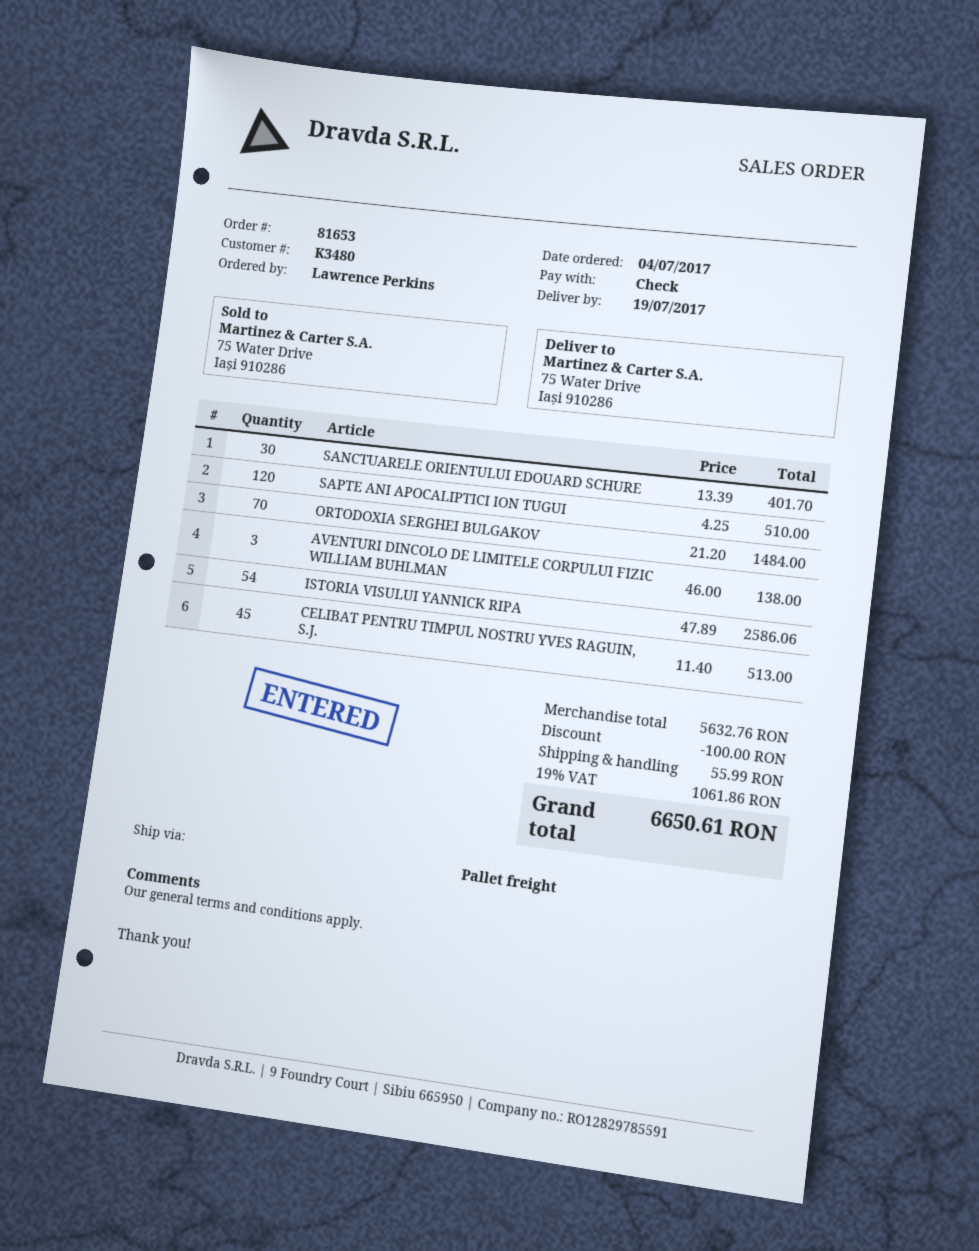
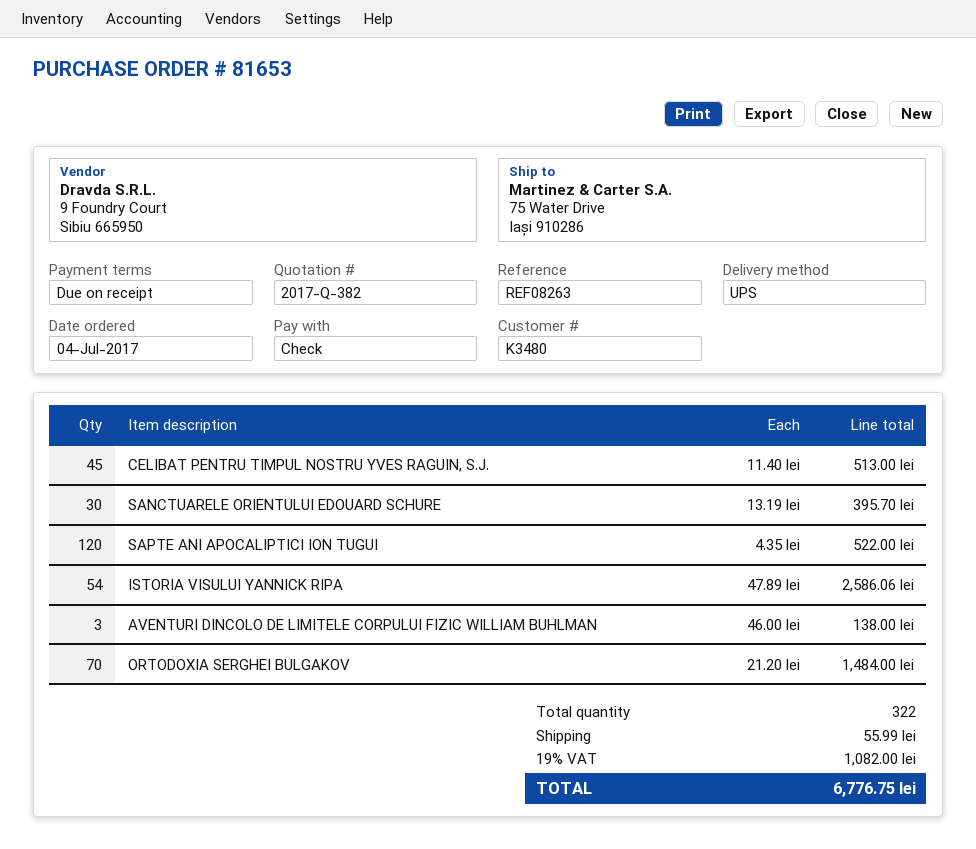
shipping method: pallet freight -> UPS
SANCTUARELE ORIENTULUI EDOUARD SCHURE: 30 x 13.39 = 401.70 -> 30 x 13.19 = 395.70
SAPTE ANI APOCALIPTICI ION TUGUI: 120 x 4.25 = 510.00 -> 120 x 4.35 = 522.00
discount: 100.00 -> none
tax: 19% = 1061.86 -> 19% = 1082.00
total: 6650.61 -> 6776.75

